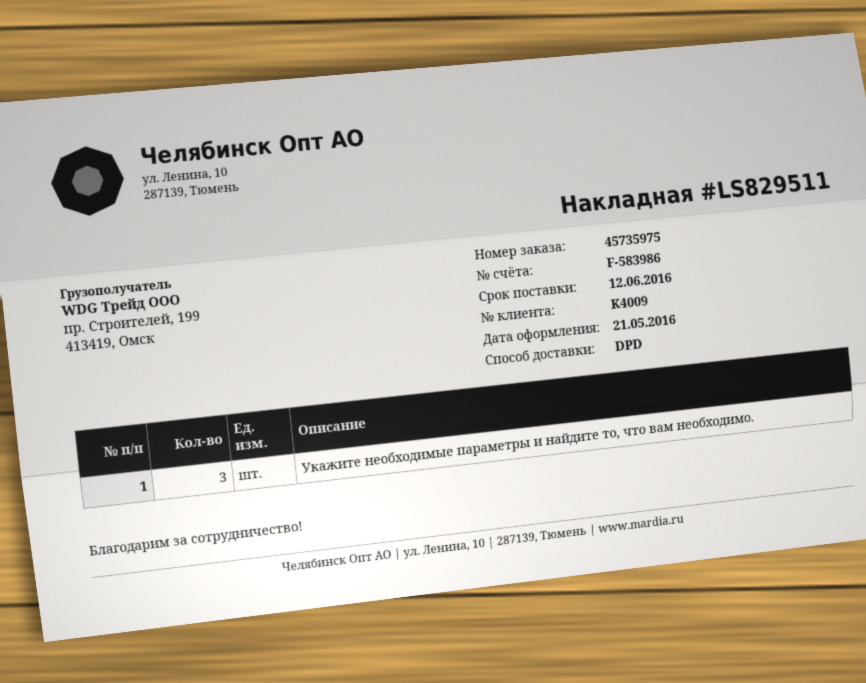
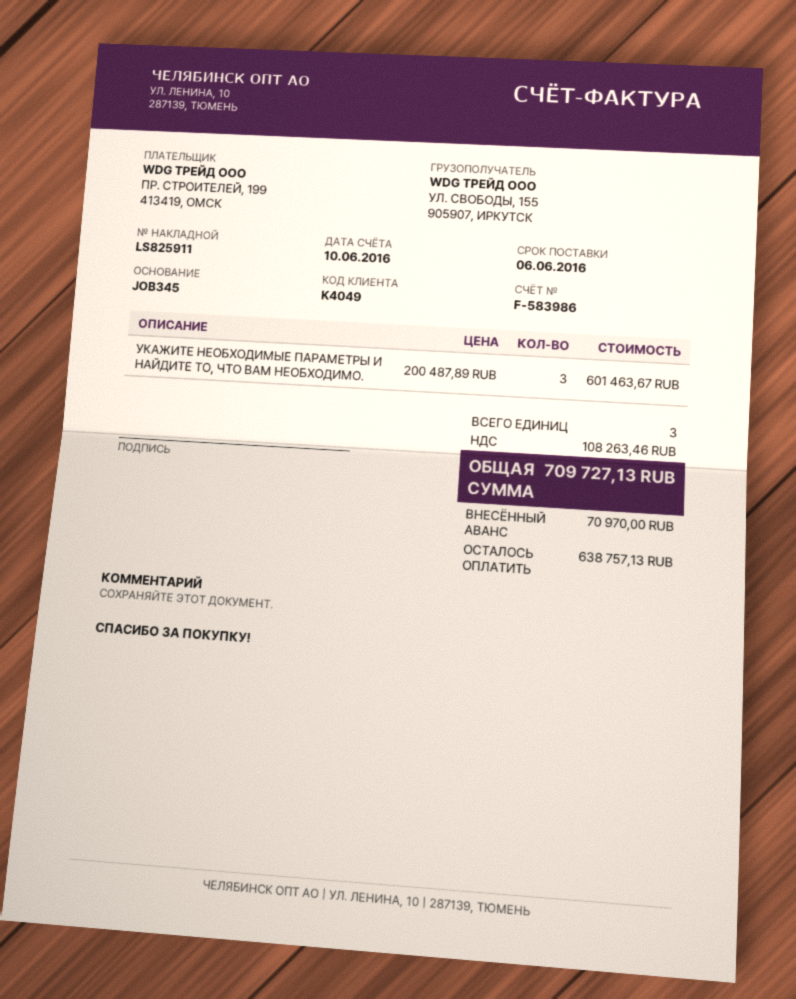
delivery note number: LS829511 -> LS825911
delivery date: 2016-06-12 -> 2016-06-06
customer number: K4009 -> K4049
ship to: пр. Строителей, 199, 413419, Омск -> УЛ. СВОБОДЫ, 155, 905907, ИРКУТСК

